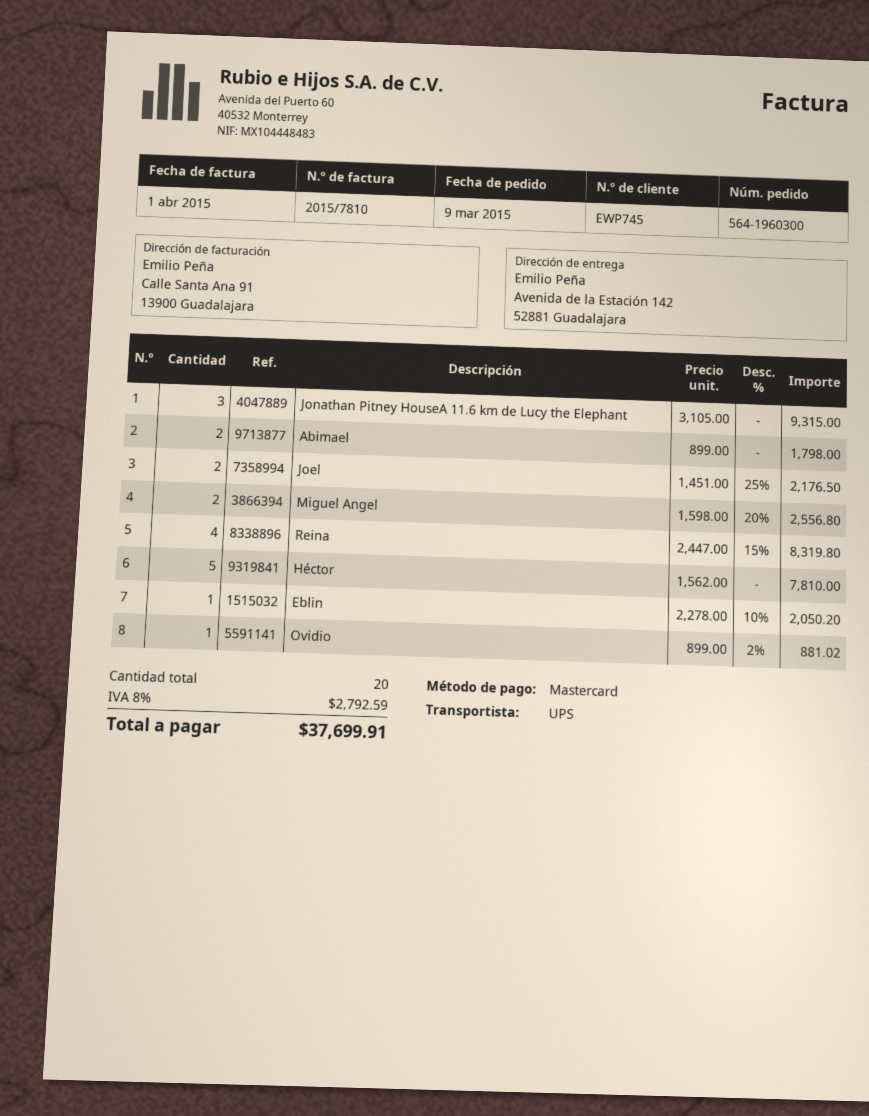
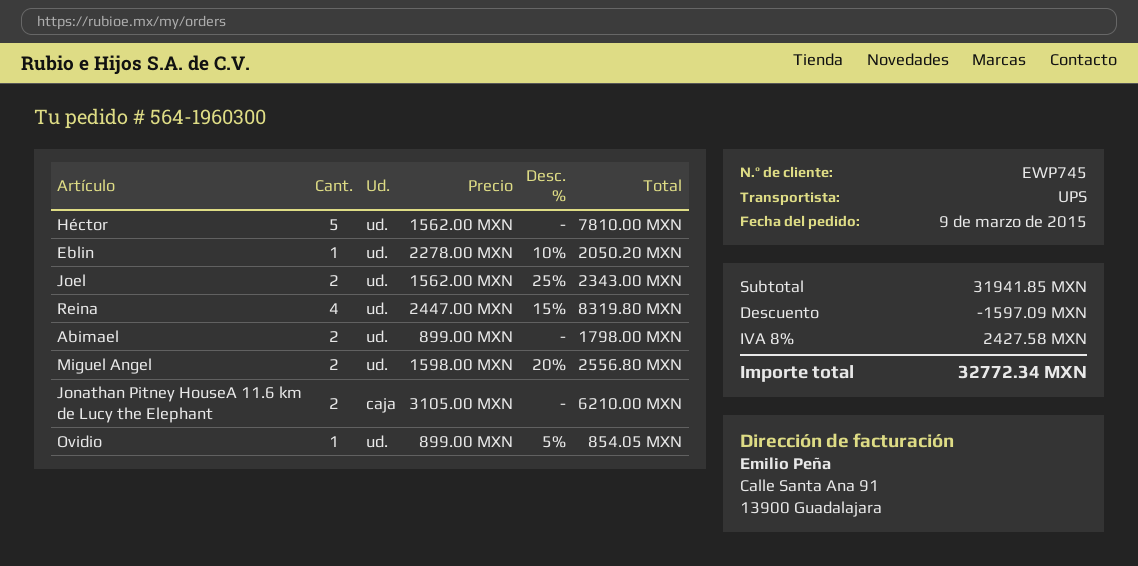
Jonathan Pitney HouseA 11.6 km de Lucy the Elephant: 3 x 3105.00 = 9315.00 -> 2 x 3105.00 = 6210.00
Joel: 2 x 1451.00 - 25% = 2176.50 -> 2 x 1562.00 - 25% = 2343.00
Ovidio: 1 x 899.00 - 2% = 881.02 -> 1 x 899.00 - 5% = 854.05
discount: none -> 1597.09
tax: 8% = 2792.59 -> 8% = 2427.58
total: 37699.91 -> 32772.34

